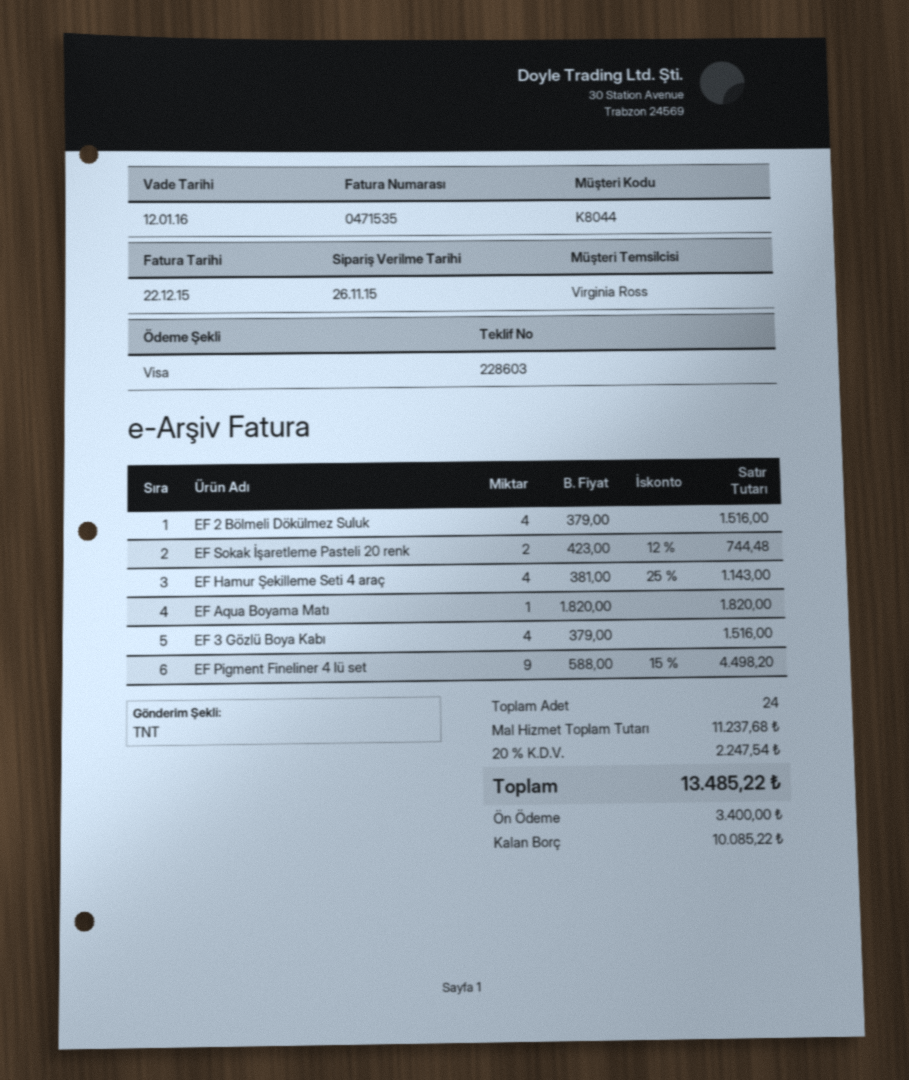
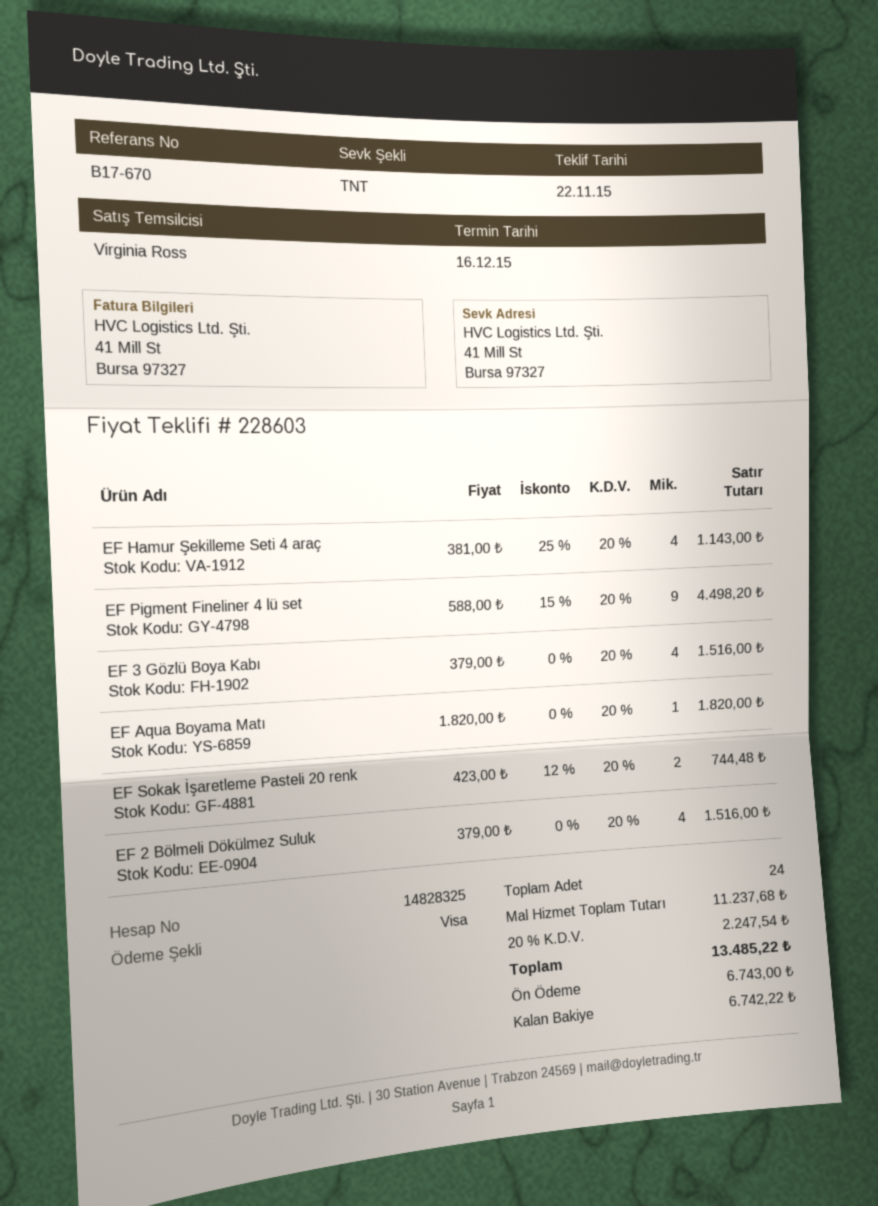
deposit: 3400.00 -> 6743.00
balance: 10085.22 -> 6742.22

